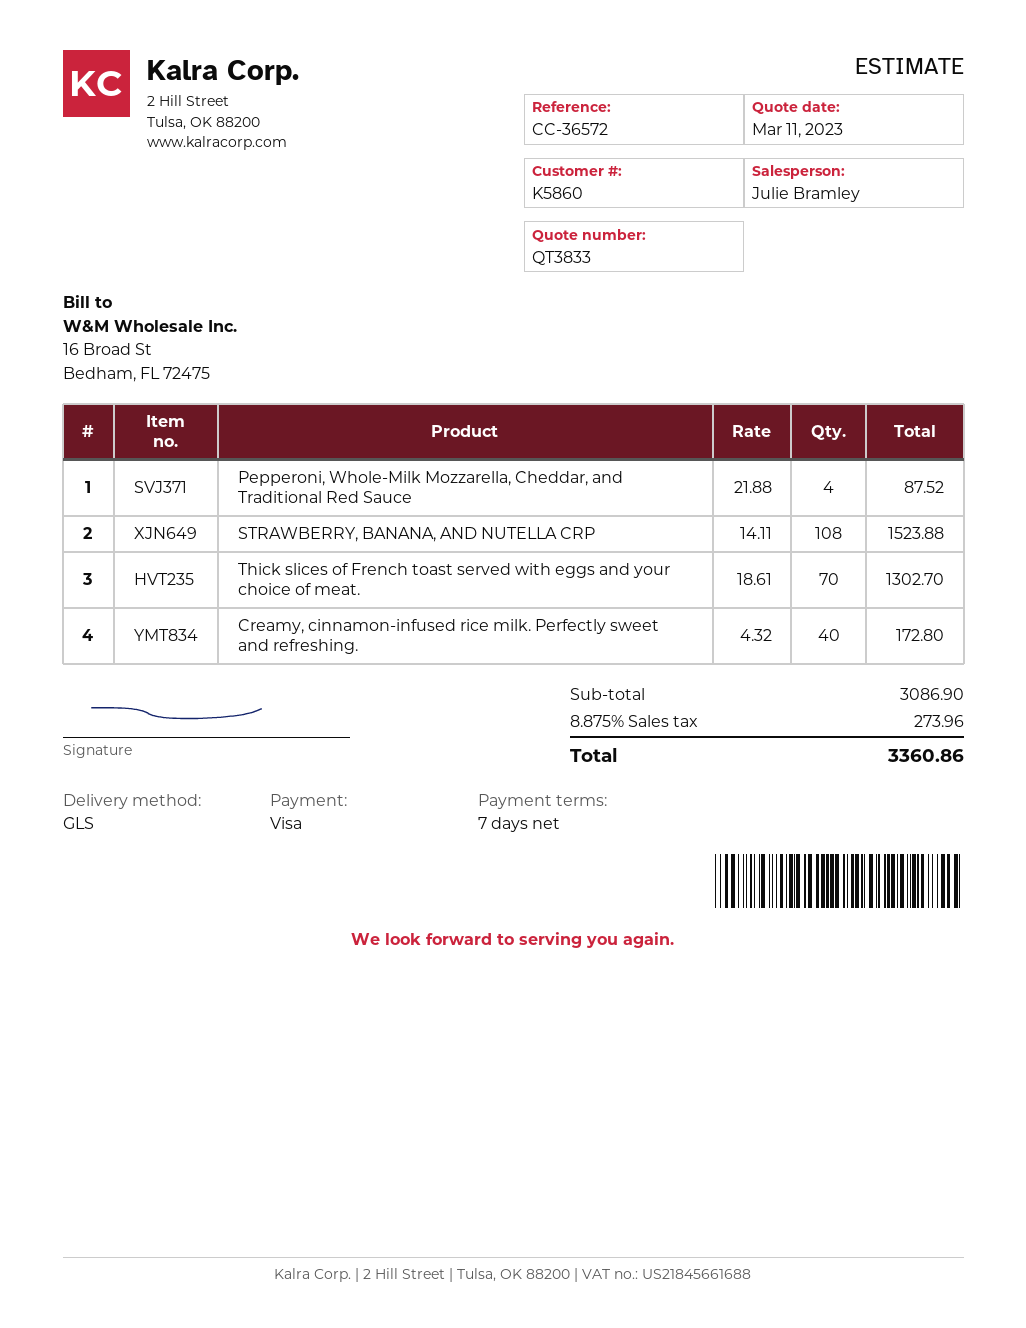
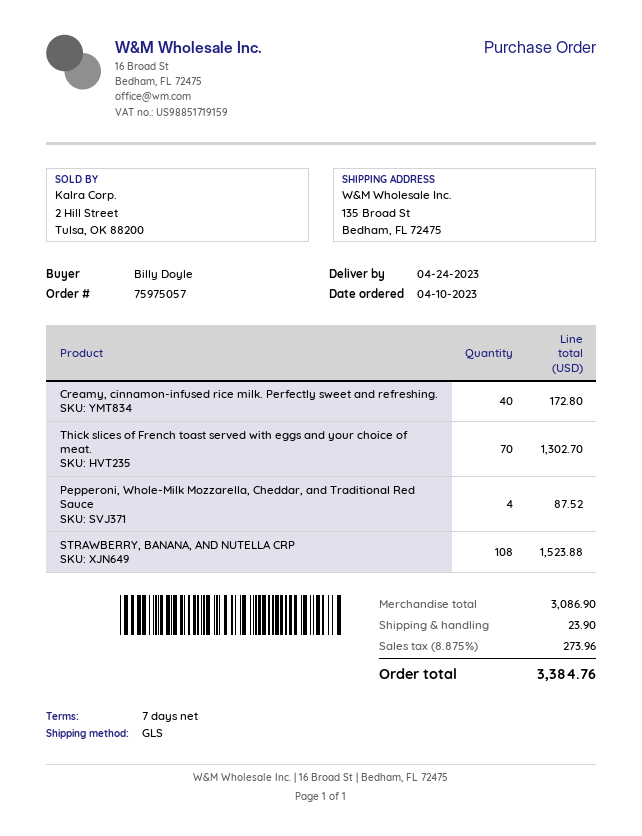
shipping: none -> 23.90
total: 3360.86 -> 3384.76

